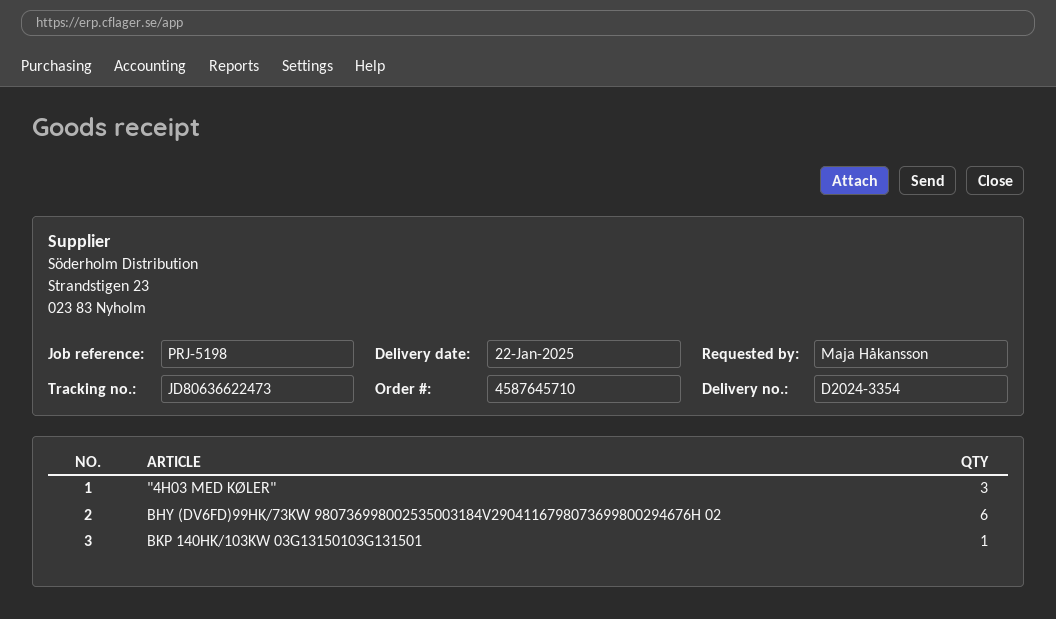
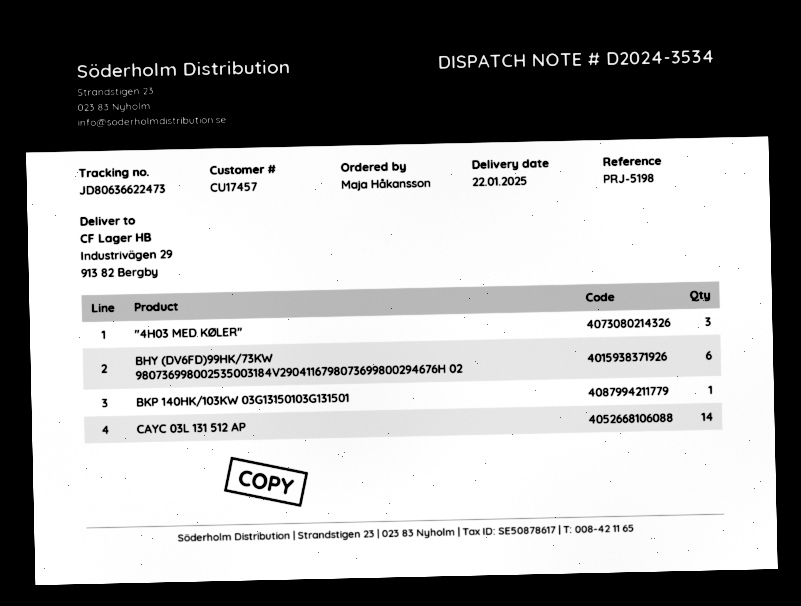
delivery note number: D2024-3354 -> D2024-3534
CAYC 03L 131 512 AP: none -> 14

